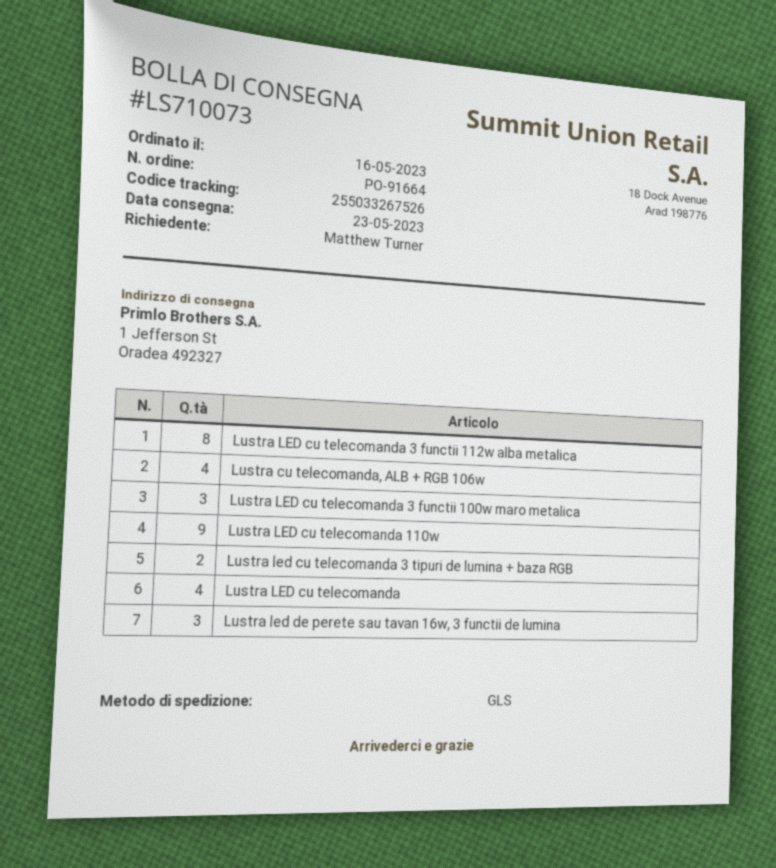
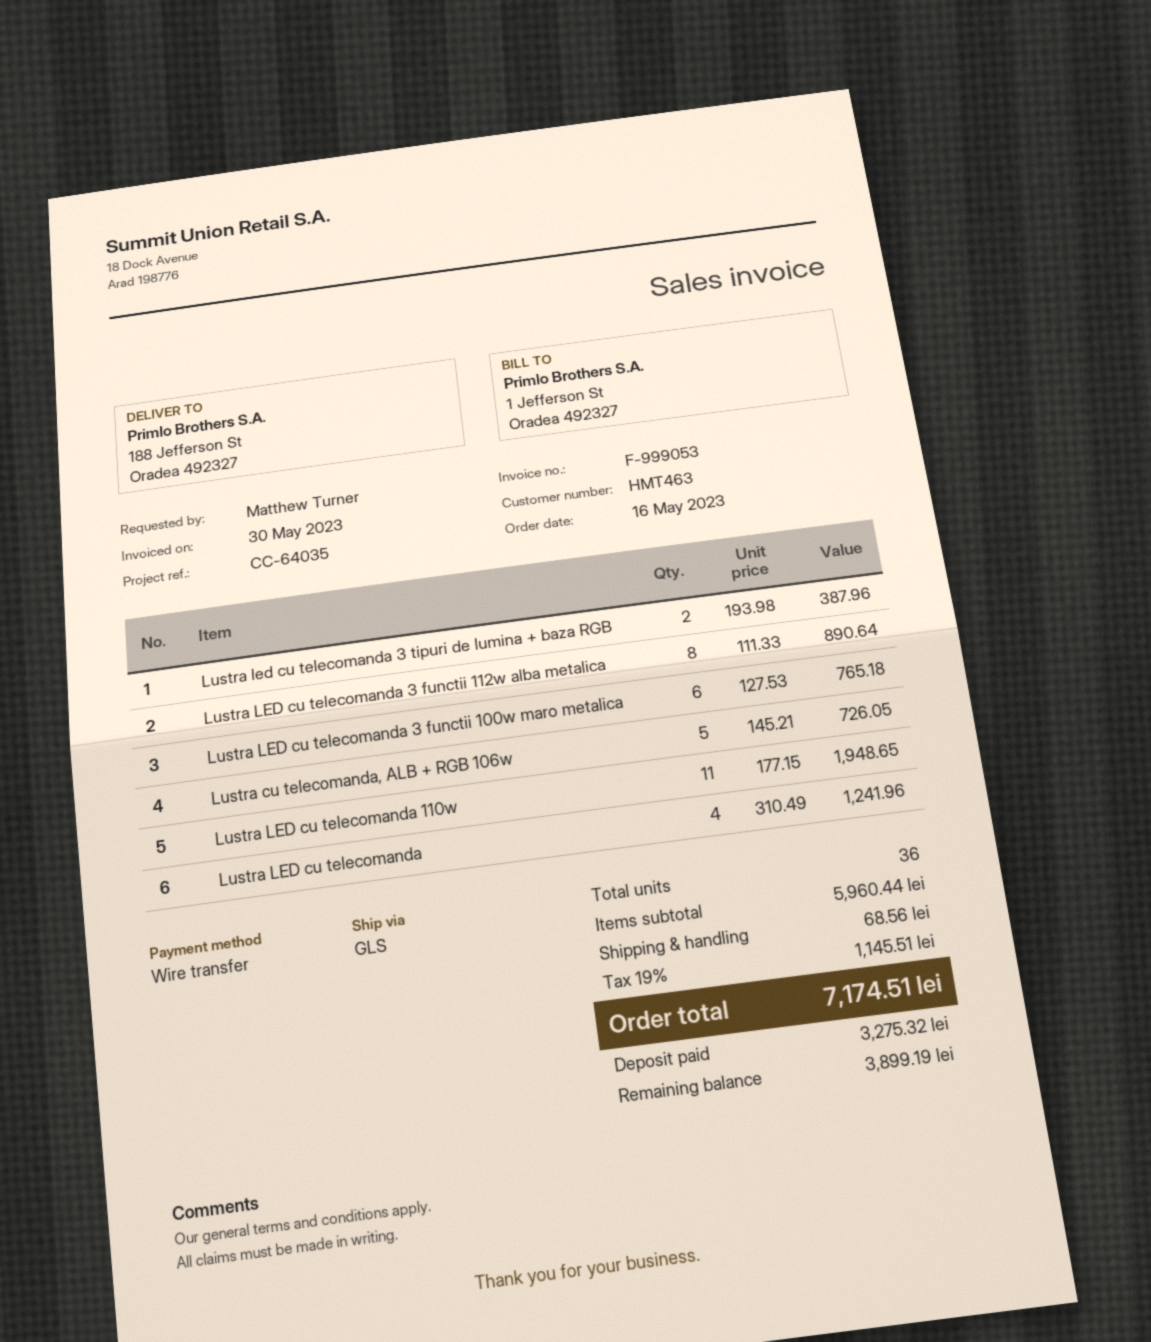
ship to: 1 Jefferson St, Oradea 492327 -> 188 Jefferson St, Oradea 492327
Lustra cu telecomanda, ALB + RGB 106w: 4 -> 5
Lustra LED cu telecomanda 3 functii 100w maro metalica: 3 -> 6
Lustra LED cu telecomanda 110w: 9 -> 11
Lustra led de perete sau tavan 16w, 3 functii de lumina: 3 -> none

